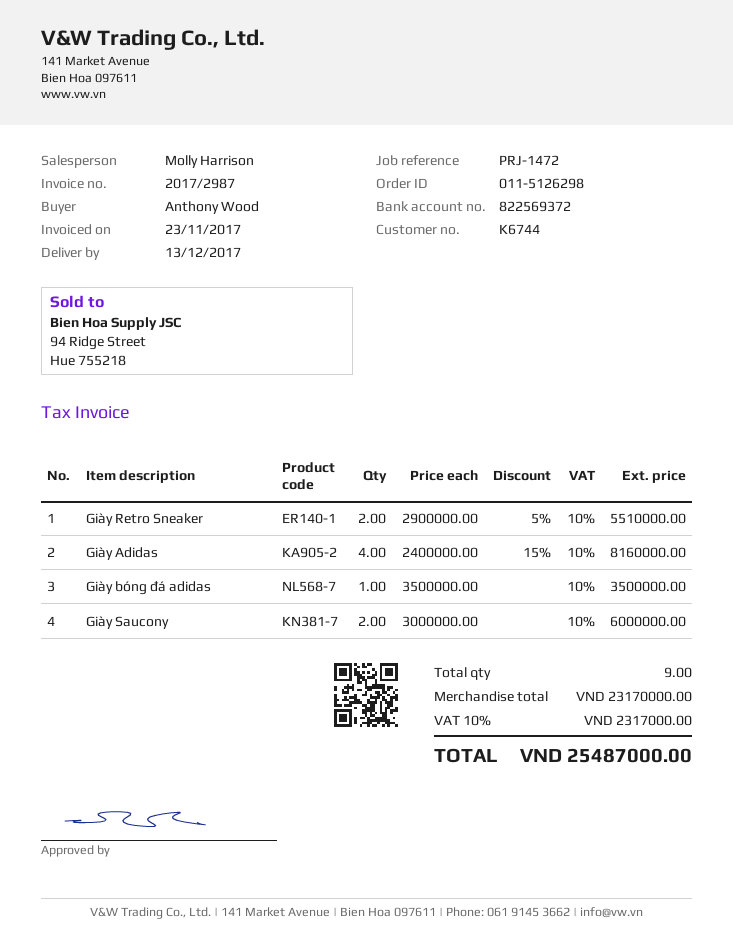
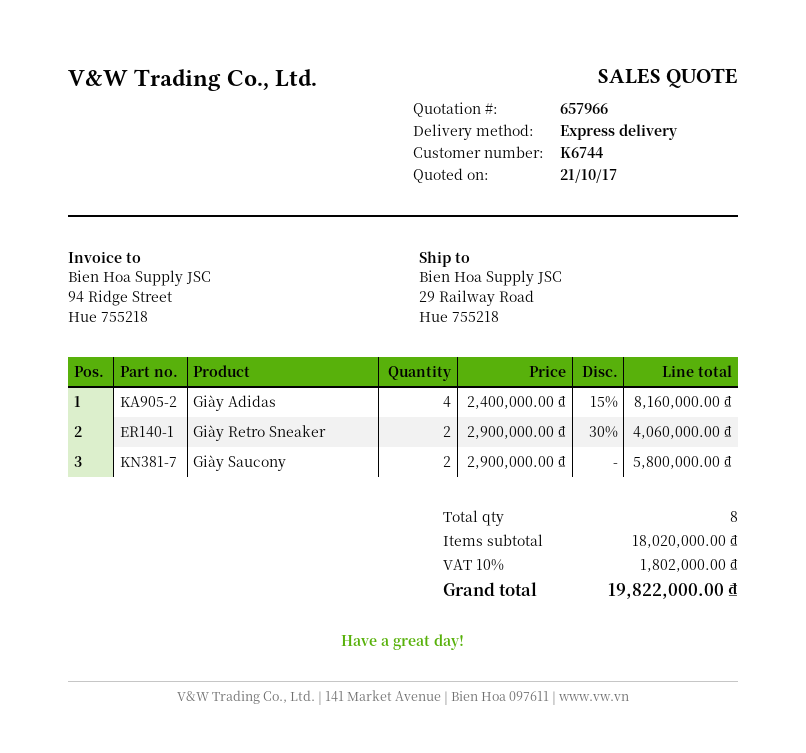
Giày Retro Sneaker: 2 x 2900000.00 - 5% = 5510000.00 -> 2 x 2900000.00 - 30% = 4060000.00
Giày bóng đá adidas: 1 x 3500000.00 = 3500000.00 -> none
Giày Saucony: 2 x 3000000.00 = 6000000.00 -> 2 x 2900000.00 = 5800000.00
total quantity: 9 -> 8
subtotal: 23170000.00 -> 18020000.00
tax: 10% = 2317000.00 -> 10% = 1802000.00
total: 25487000.00 -> 19822000.00

